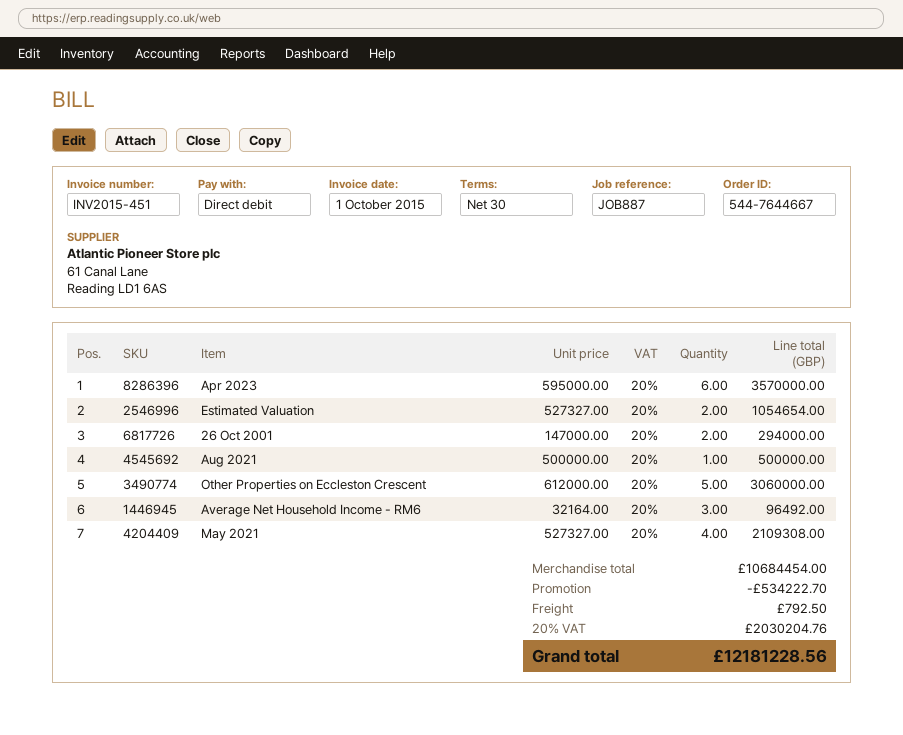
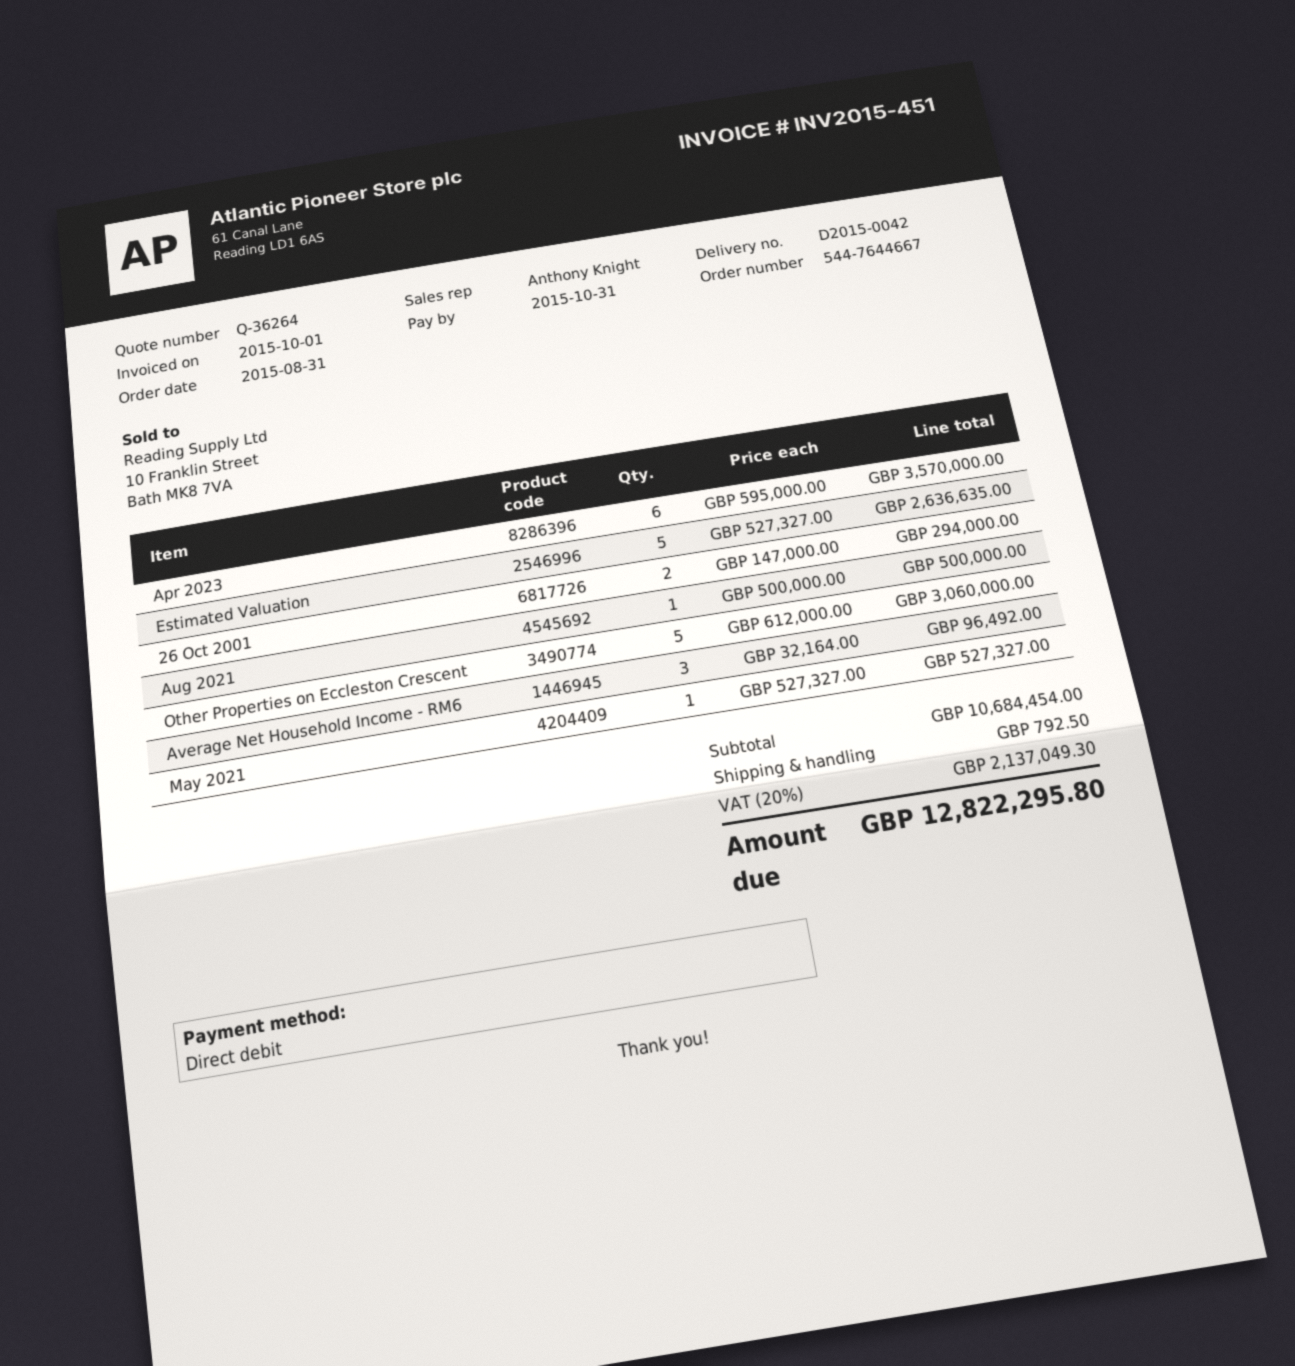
Estimated Valuation: 2 x 527327.00 = 1054654.00 -> 5 x 527327.00 = 2636635.00
May 2021: 4 x 527327.00 = 2109308.00 -> 1 x 527327.00 = 527327.00
discount: 534222.70 -> none
tax: 20% = 2030204.76 -> 20% = 2137049.30
total: 12181228.56 -> 12822295.80

